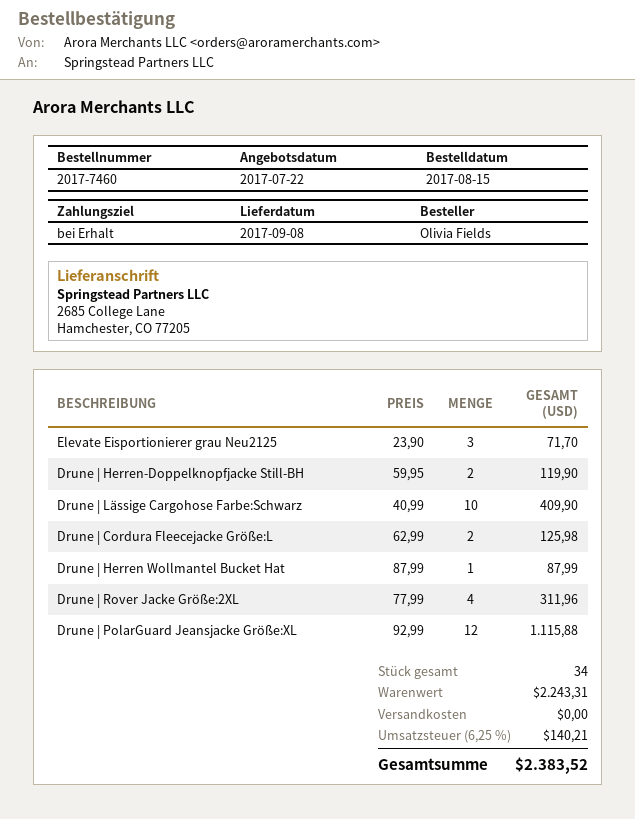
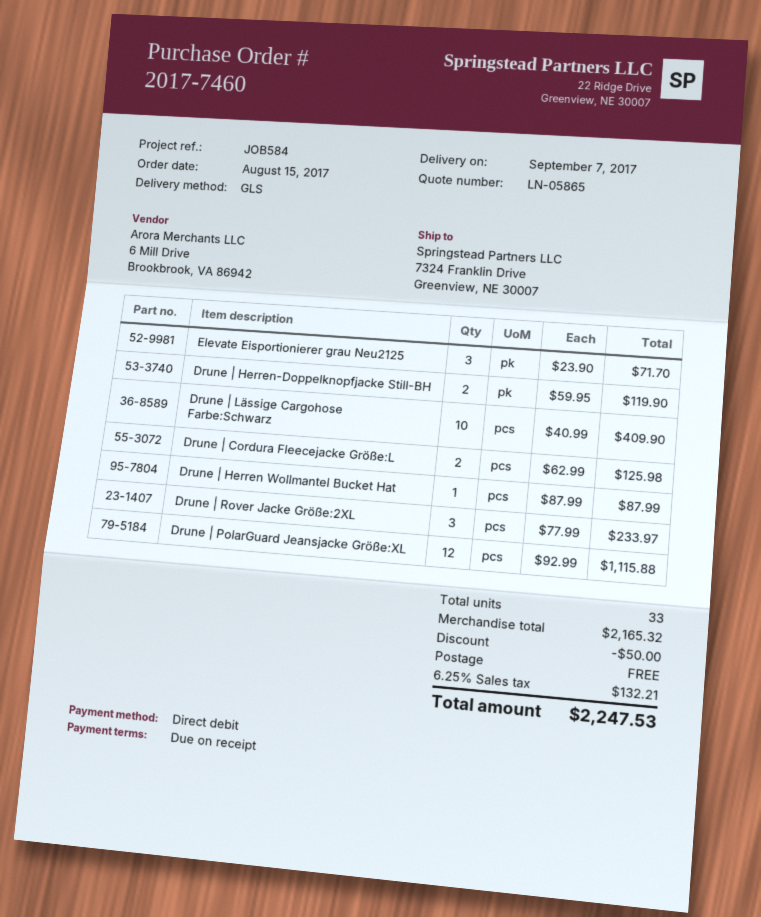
delivery date: 2017-09-08 -> 2017-09-07
ship to: 2685 College Lane, Hamchester, CO 77205 -> 7324 Franklin Drive, Greenview, NE 30007
Drune | Rover Jacke Größe:2XL: 4 x 77.99 = 311.96 -> 3 x 77.99 = 233.97
total quantity: 34 -> 33
subtotal: 2243.31 -> 2165.32
discount: none -> 50.00
tax: 6.25% = 140.21 -> 6.25% = 132.21
total: 2383.52 -> 2247.53

